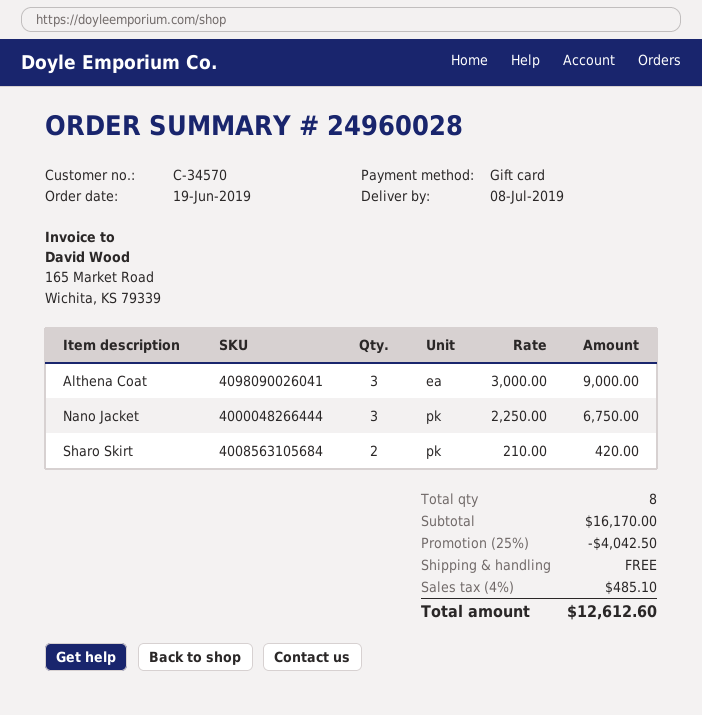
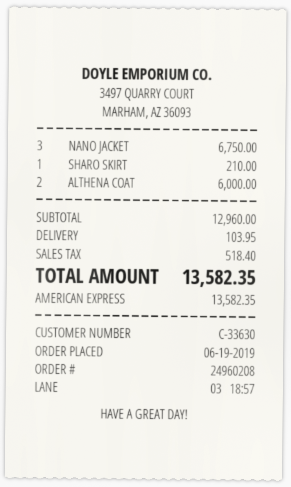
order number: 24960028 -> 24960208
customer number: C-34570 -> C-33630
payment method: gift card -> American Express
Althena Coat: 3 for 9000.00 -> 2 for 6000.00
Sharo Skirt: 2 for 420.00 -> 1 for 210.00
subtotal: 16170.00 -> 12960.00
discount: 25% = 4042.50 -> none
shipping: 0.00 -> 103.95
tax: 485.10 -> 518.40
total: 12612.60 -> 13582.35

